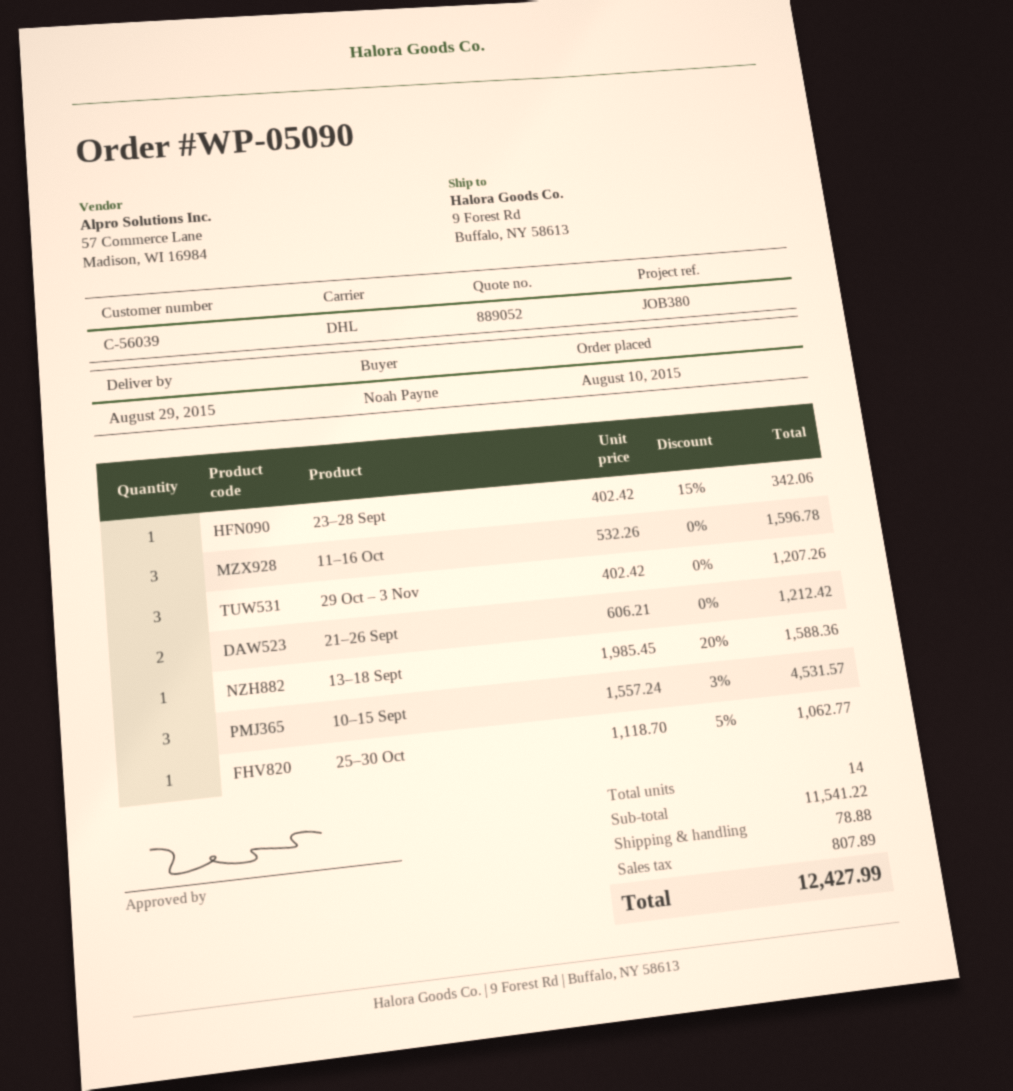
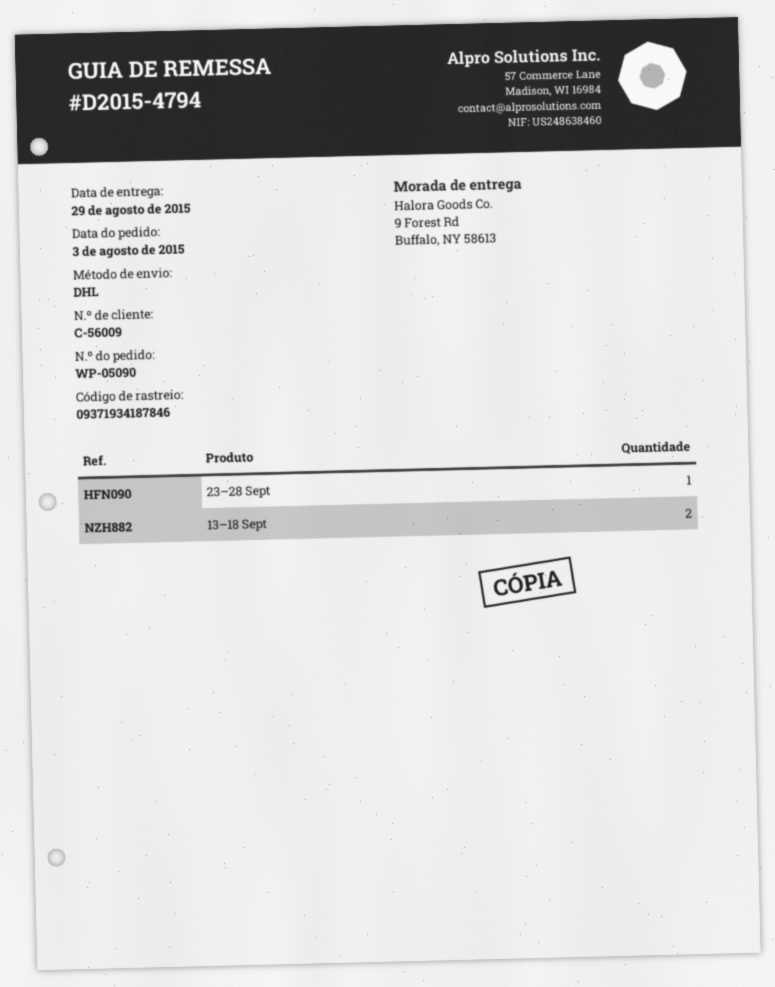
order date: 2015-08-10 -> 2015-08-03
customer number: C-56039 -> C-56009
11–16 Oct: 3 -> none
29 Oct – 3 Nov: 3 -> none
21–26 Sept: 2 -> none
13–18 Sept: 1 -> 2
10–15 Sept: 3 -> none
25–30 Oct: 1 -> none

